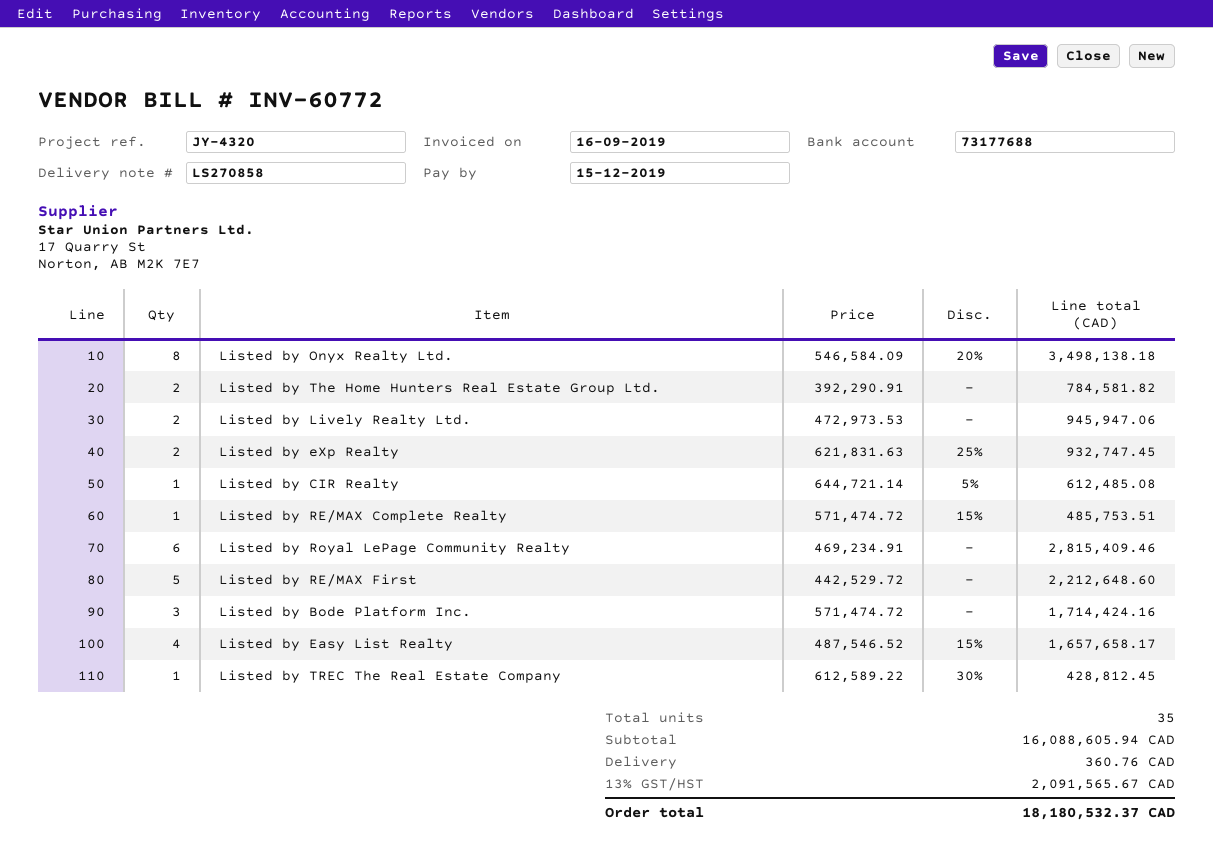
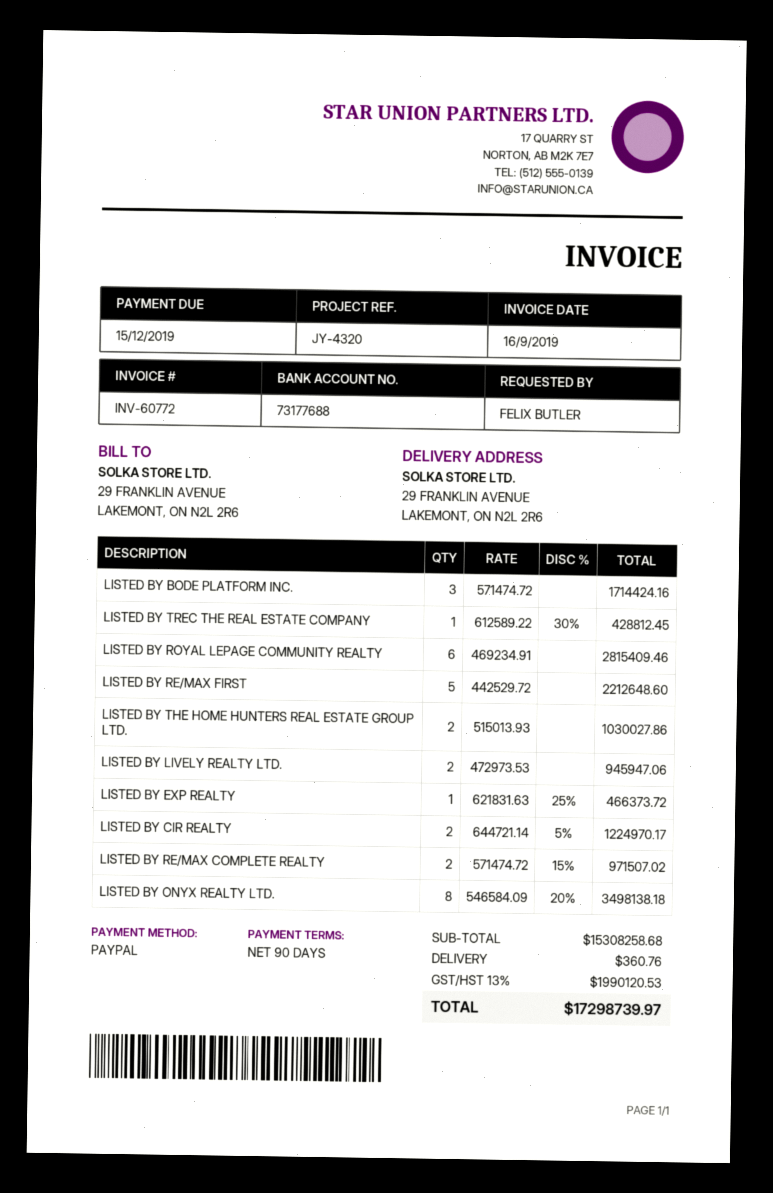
Listed by The Home Hunters Real Estate Group Ltd.: 2 x 392290.91 = 784581.82 -> 2 x 515013.93 = 1030027.86
Listed by eXp Realty: 2 x 621831.63 - 25% = 932747.45 -> 1 x 621831.63 - 25% = 466373.72
Listed by CIR Realty: 1 x 644721.14 - 5% = 612485.08 -> 2 x 644721.14 - 5% = 1224970.17
Listed by RE/MAX Complete Realty: 1 x 571474.72 - 15% = 485753.51 -> 2 x 571474.72 - 15% = 971507.02
Listed by Easy List Realty: 4 x 487546.52 - 15% = 1657658.17 -> none
subtotal: 16088605.94 -> 15308258.68
tax: 13% = 2091565.67 -> 13% = 1990120.53
total: 18180532.37 -> 17298739.97

